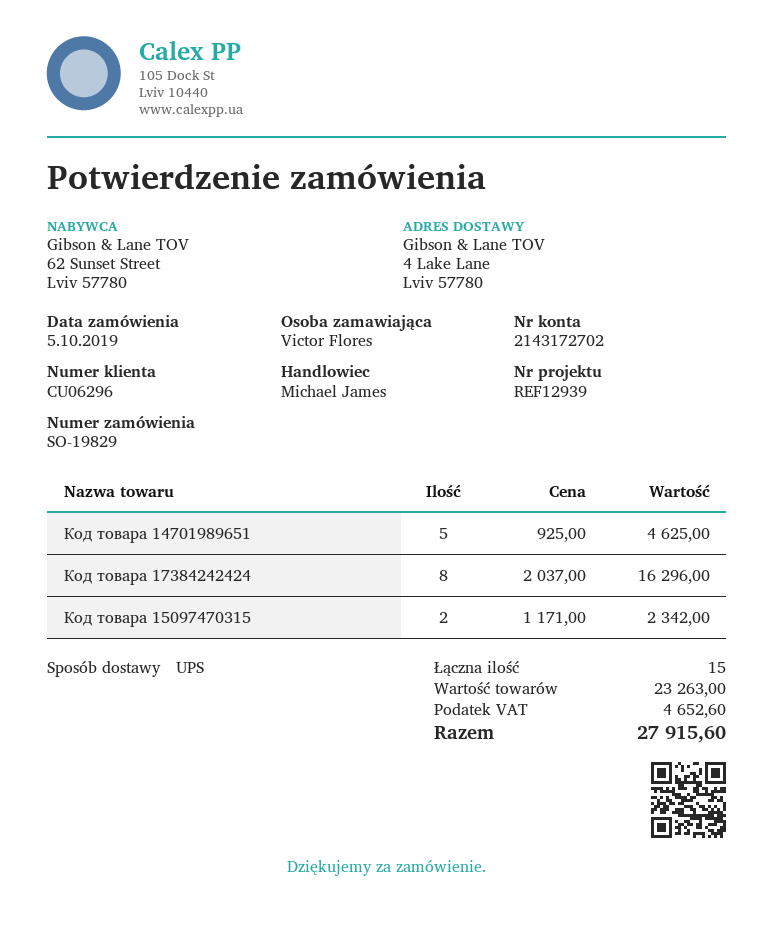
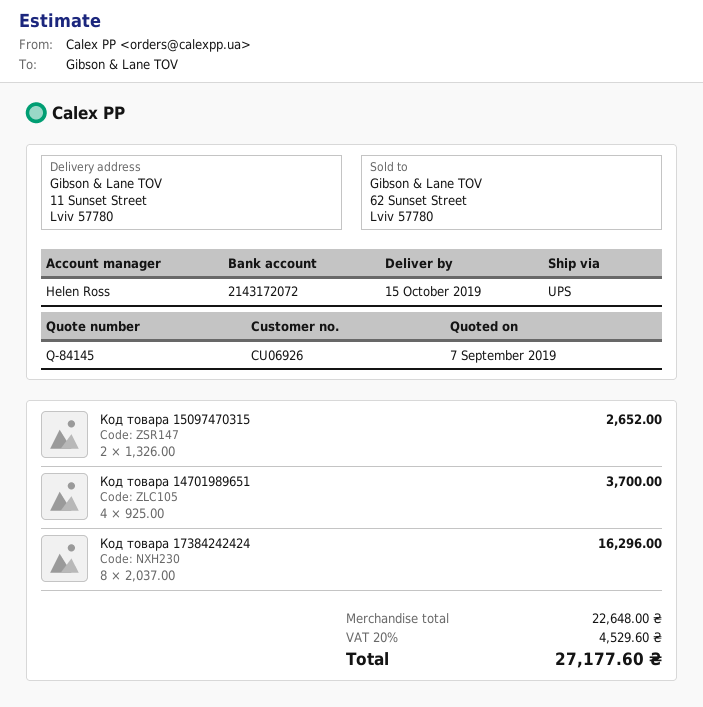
customer number: CU06296 -> CU06926
sales rep: Michael James -> Helen Ross
bank account: 2143172702 -> 2143172072
ship to: 4 Lake Lane, Lviv 57780 -> 11 Sunset Street, Lviv 57780
Код товара 14701989651: 5 x 925.00 = 4625.00 -> 4 x 925.00 = 3700.00
Код товара 15097470315: 2 x 1171.00 = 2342.00 -> 2 x 1326.00 = 2652.00
subtotal: 23263.00 -> 22648.00
tax: 4652.60 -> 4529.60
total: 27915.60 -> 27177.60

